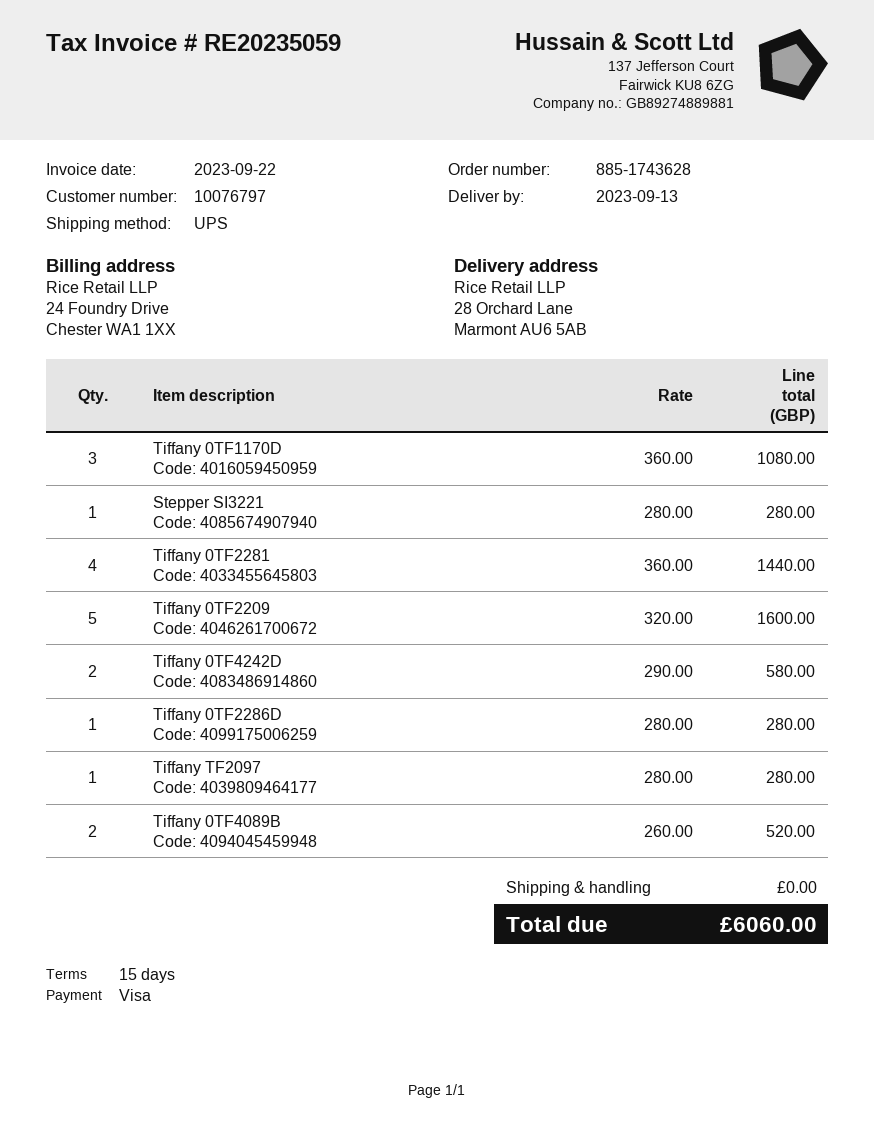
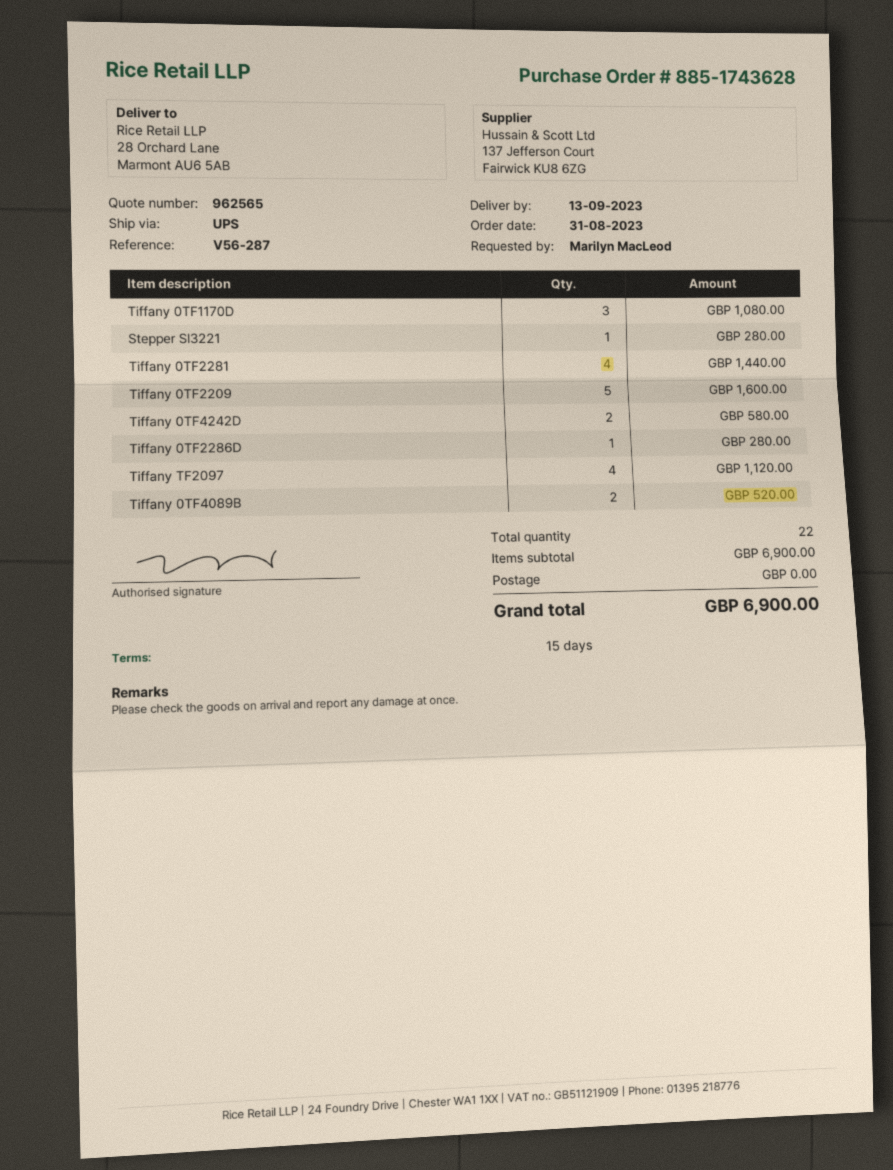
Tiffany TF2097: 1 for 280.00 -> 4 for 1120.00
total: 6060.00 -> 6900.00

